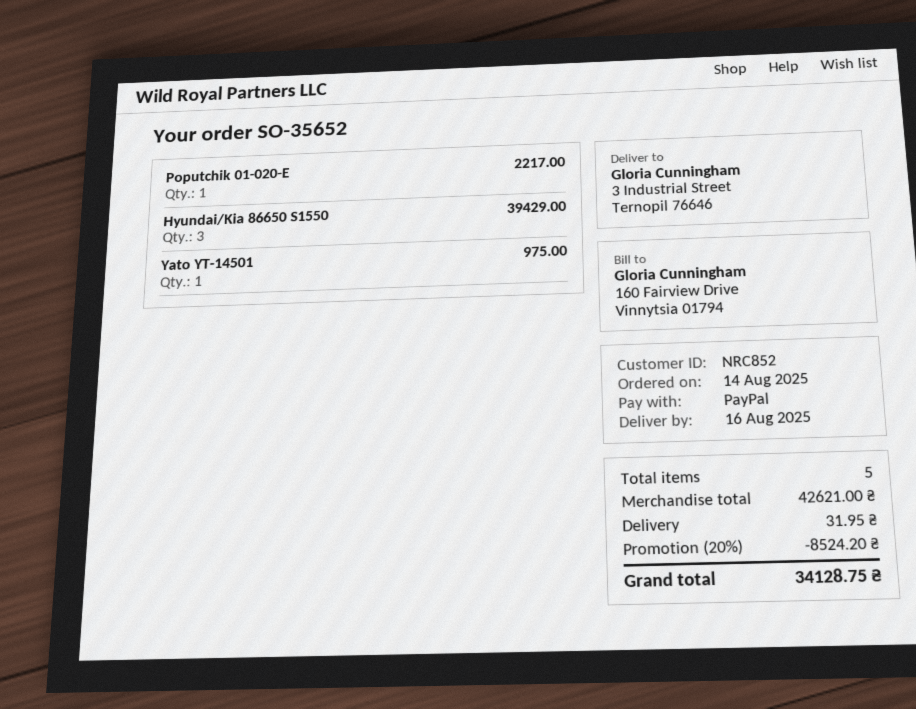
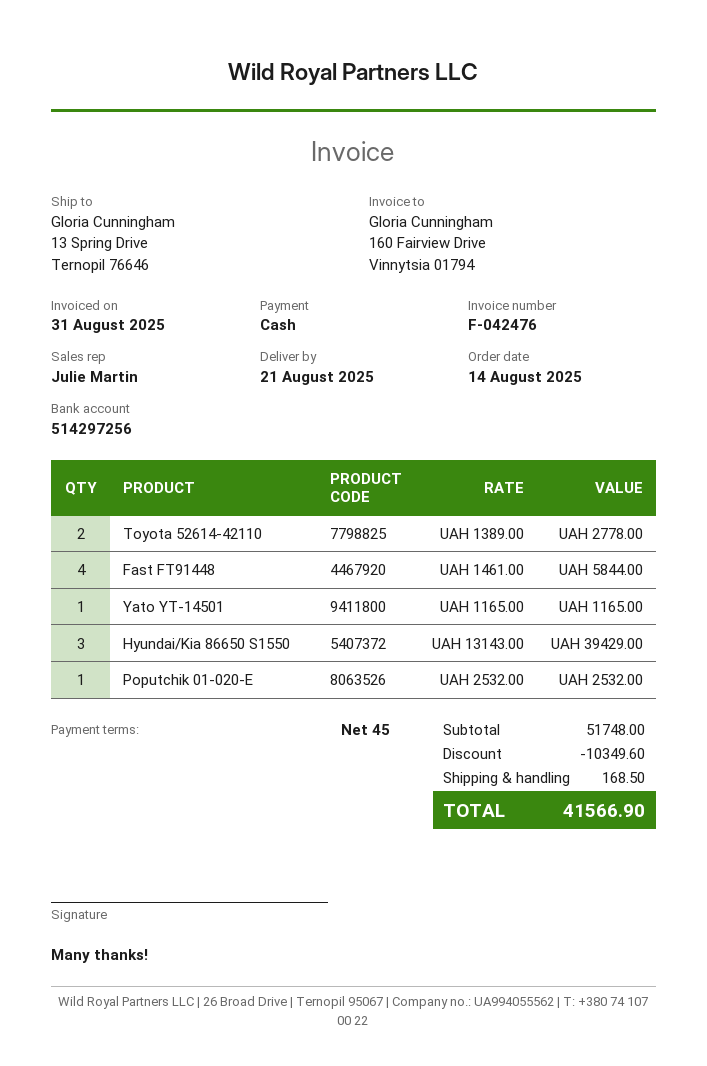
delivery date: 2025-08-16 -> 2025-08-21
payment method: PayPal -> cash
ship to: 3 Industrial Street, Ternopil 76646 -> 13 Spring Drive, Ternopil 76646
Poputchik 01-020-Е: 1 for 2217.00 -> 1 for 2532.00
Yato YT-14501: 1 for 975.00 -> 1 for 1165.00
Toyota 52614-42110: none -> 2 for 2778.00
Fast FT91448: none -> 4 for 5844.00
subtotal: 42621.00 -> 51748.00
discount: 8524.20 -> 10349.60
shipping: 31.95 -> 168.50
total: 34128.75 -> 41566.90

